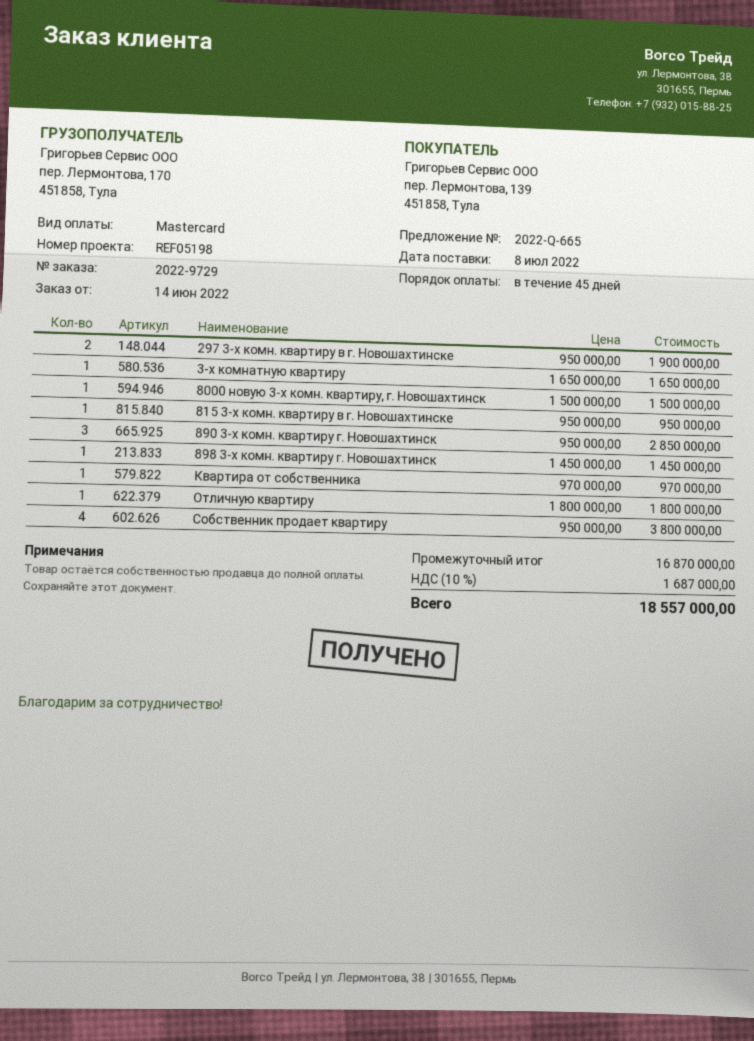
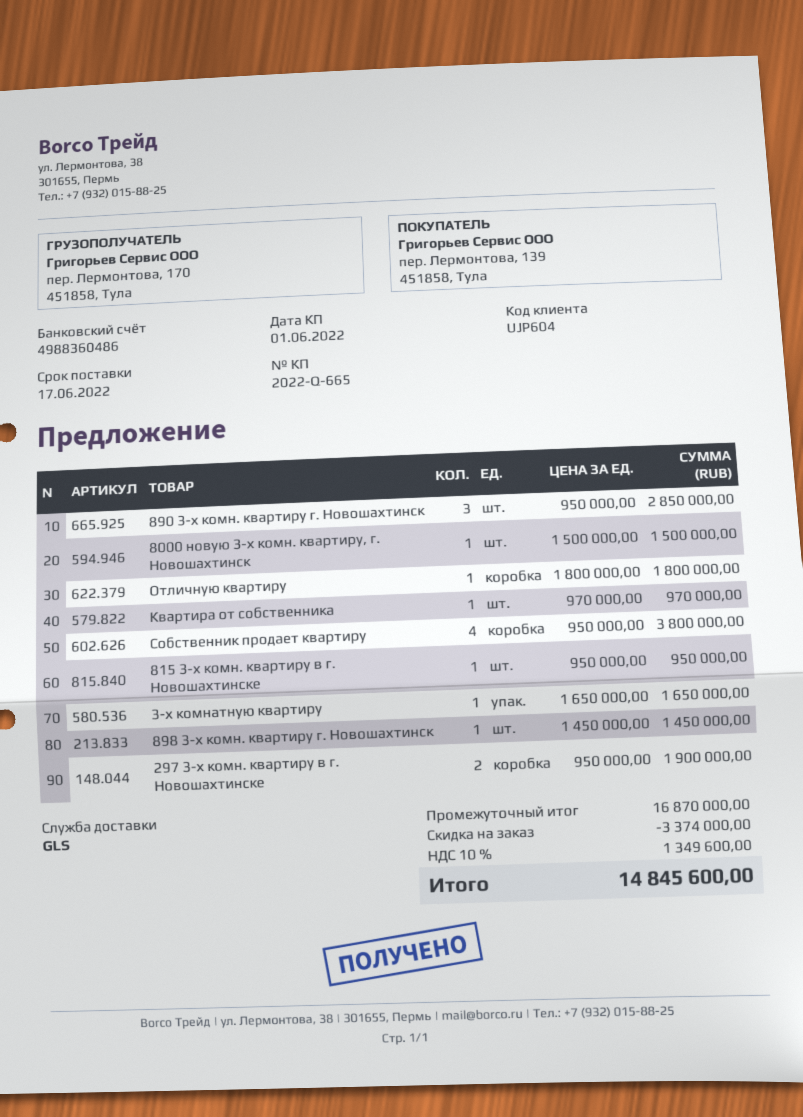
delivery date: 2022-07-08 -> 2022-06-17
discount: none -> 3374000.00
tax: 10% = 1687000.00 -> 10% = 1349600.00
total: 18557000.00 -> 14845600.00

